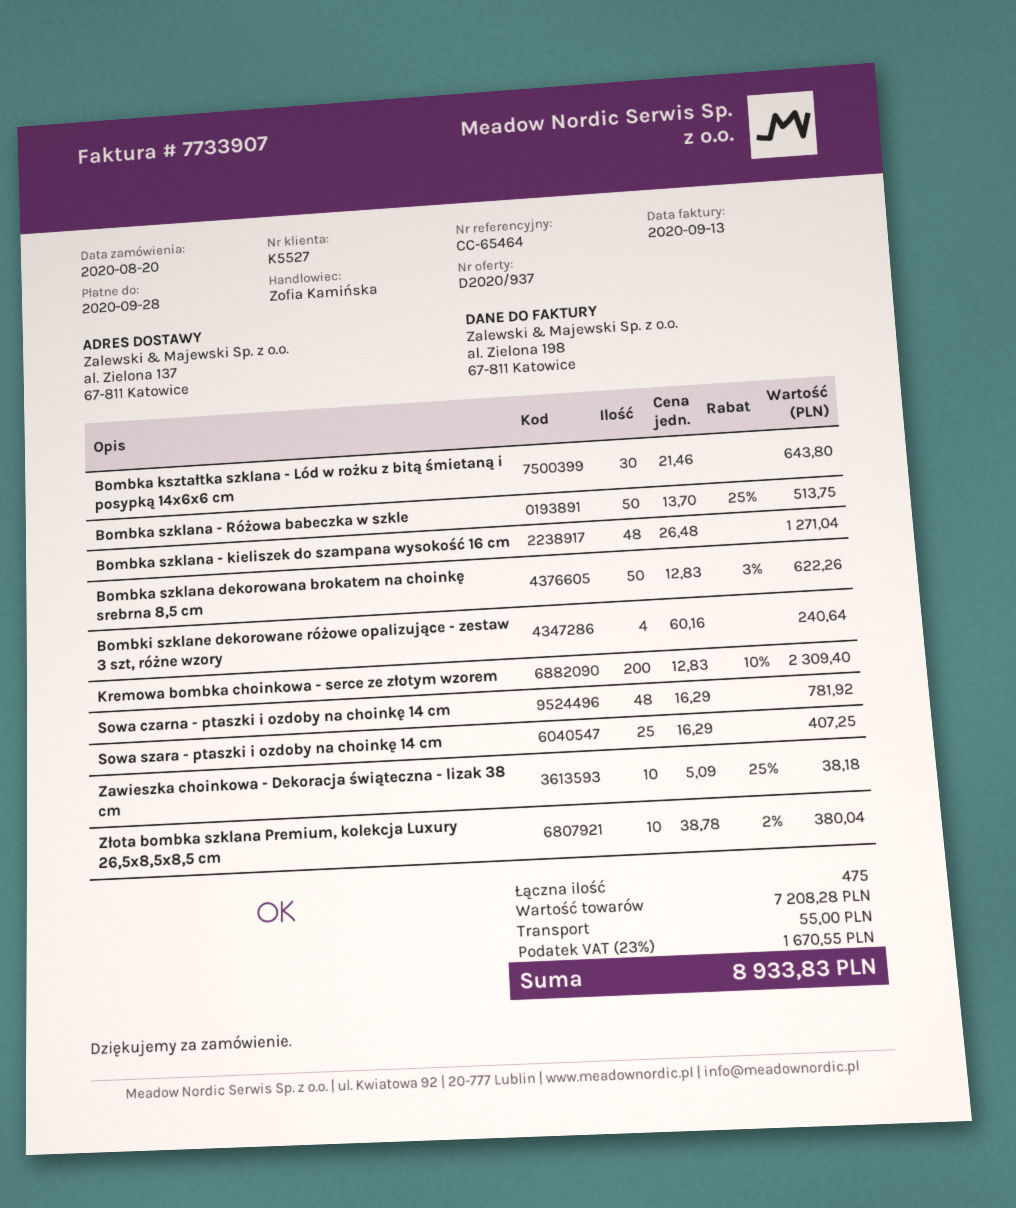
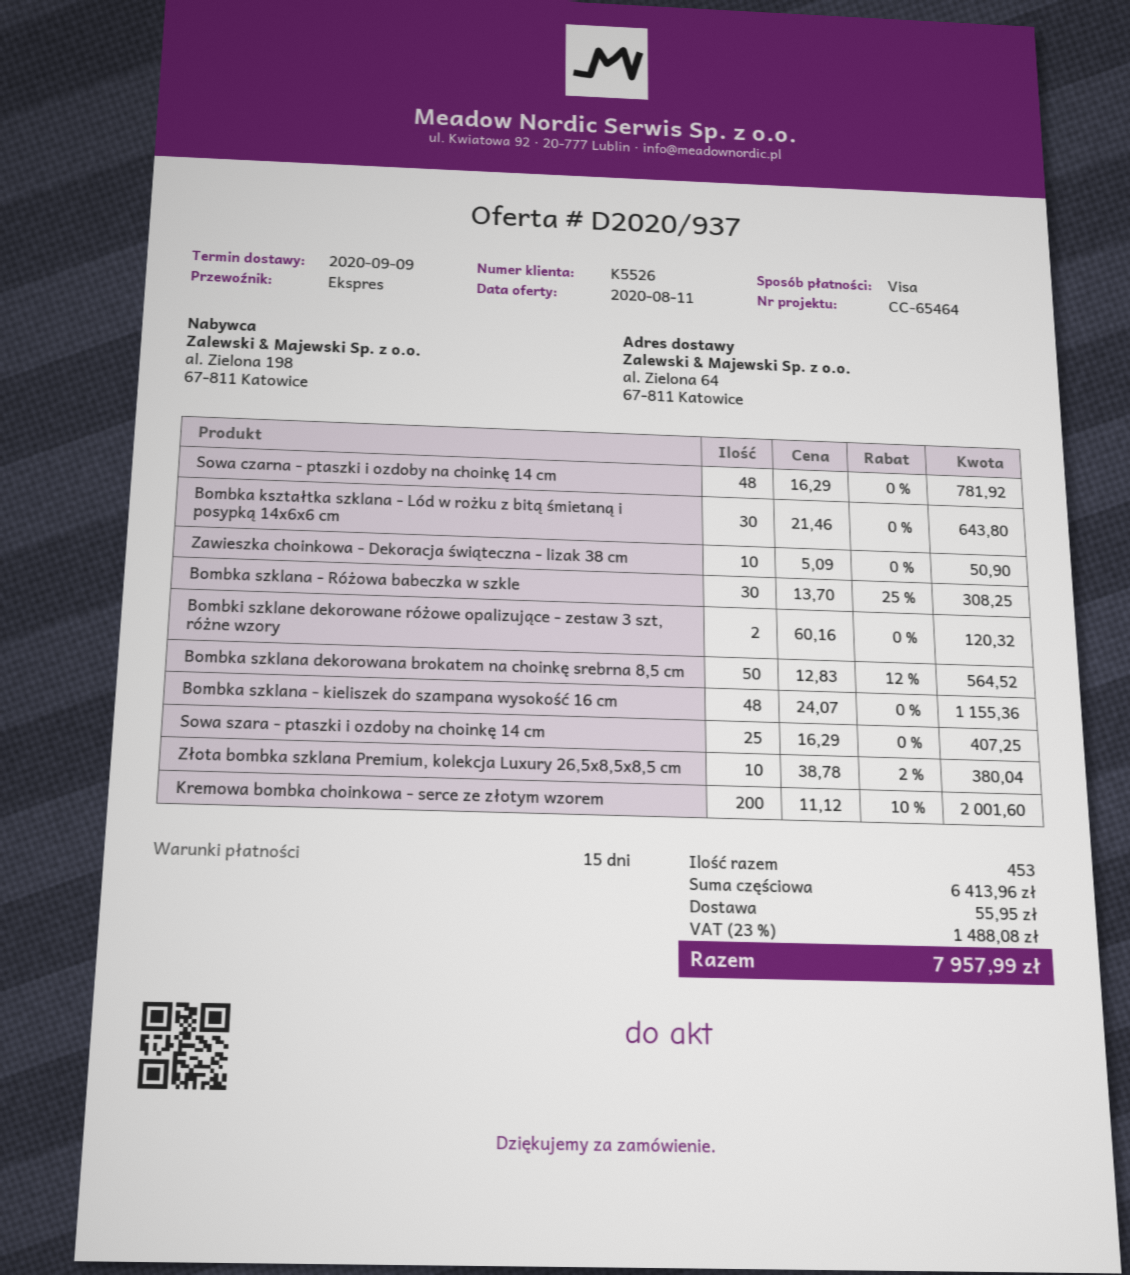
customer number: K5527 -> K5526
ship to: al. Zielona 137, 67-811 Katowice -> al. Zielona 64, 67-811 Katowice
Bombka szklana - Różowa babeczka w szkle: 50 x 13.70 - 25% = 513.75 -> 30 x 13.70 - 25% = 308.25
Bombka szklana - kieliszek do szampana wysokość 16 cm: 48 x 26.48 = 1271.04 -> 48 x 24.07 = 1155.36
Bombka szklana dekorowana brokatem na choinkę srebrna 8,5 cm: 50 x 12.83 - 3% = 622.26 -> 50 x 12.83 - 12% = 564.52
Bombki szklane dekorowane różowe opalizujące - zestaw 3 szt, różne wzory: 4 x 60.16 = 240.64 -> 2 x 60.16 = 120.32
Kremowa bombka choinkowa - serce ze złotym wzorem: 200 x 12.83 - 10% = 2309.40 -> 200 x 11.12 - 10% = 2001.60
Zawieszka choinkowa - Dekoracja świąteczna - lizak 38 cm: 10 x 5.09 - 25% = 38.18 -> 10 x 5.09 = 50.90
total quantity: 475 -> 453
subtotal: 7208.28 -> 6413.96
shipping: 55.00 -> 55.95
tax: 23% = 1670.55 -> 23% = 1488.08
total: 8933.83 -> 7957.99

